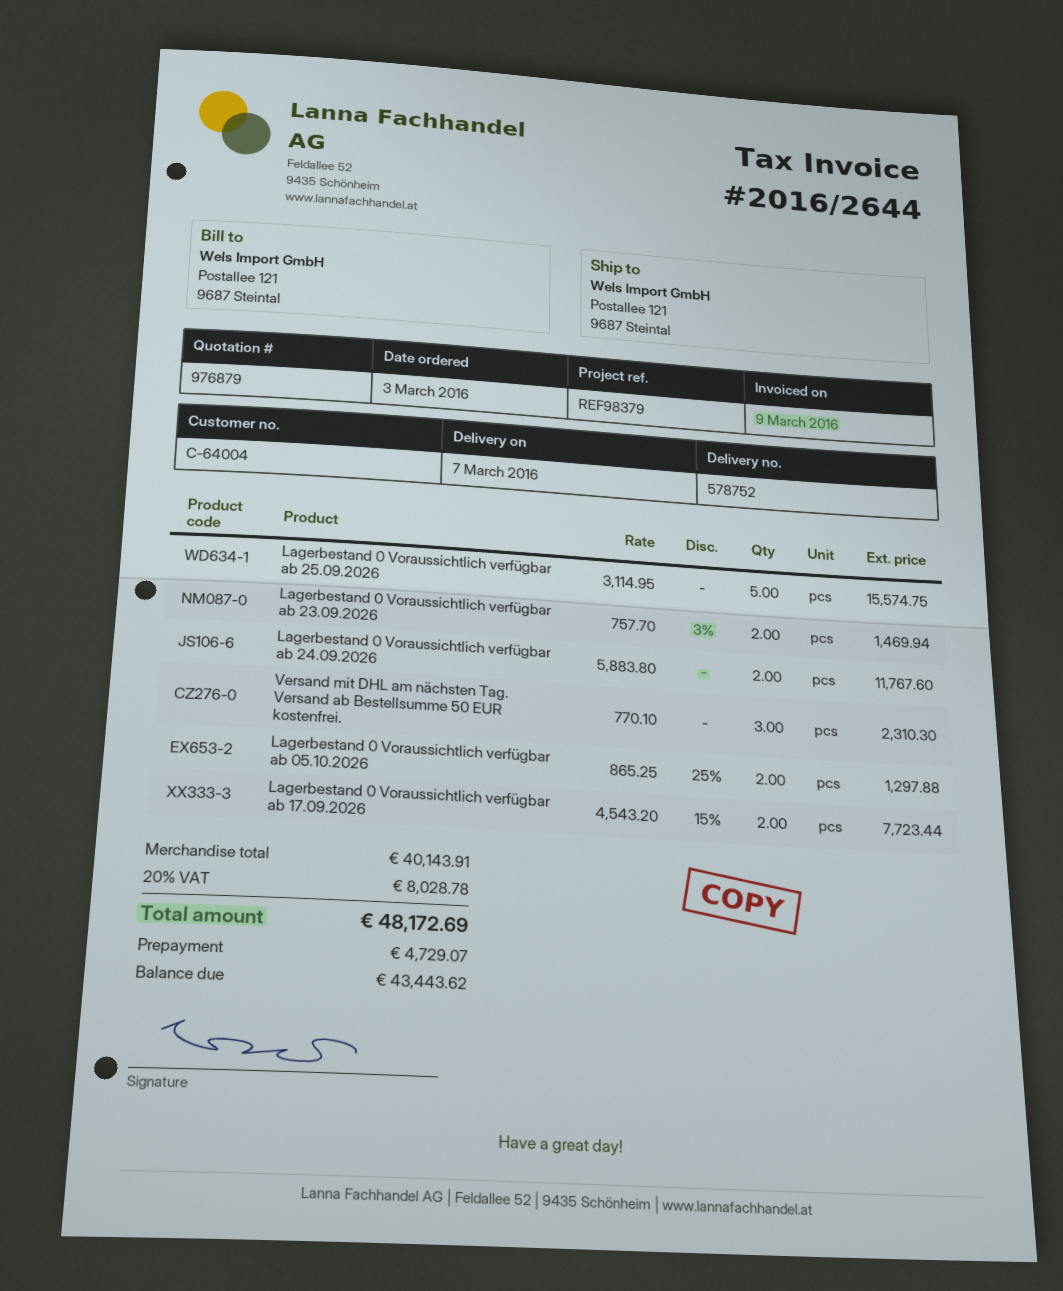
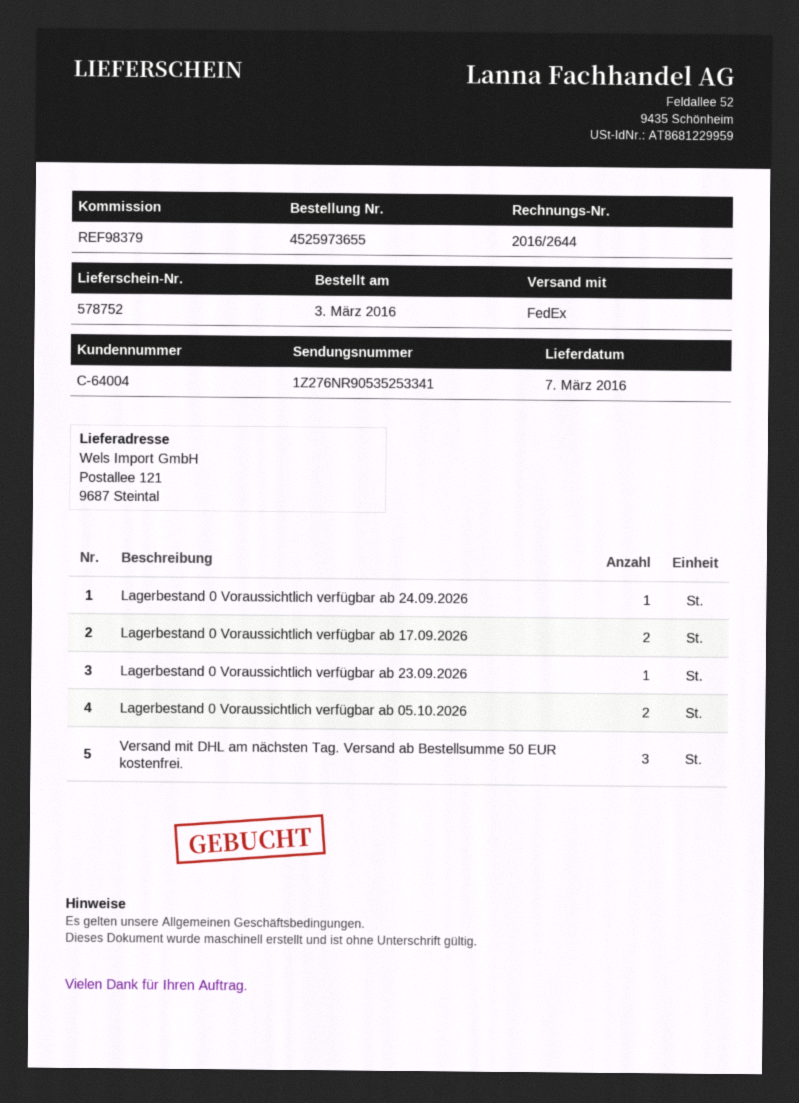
Lagerbestand 0 Voraussichtlich verfügbar ab 25.09.2026: 5 -> none
Lagerbestand 0 Voraussichtlich verfügbar ab 23.09.2026: 2 -> 1
Lagerbestand 0 Voraussichtlich verfügbar ab 24.09.2026: 2 -> 1

